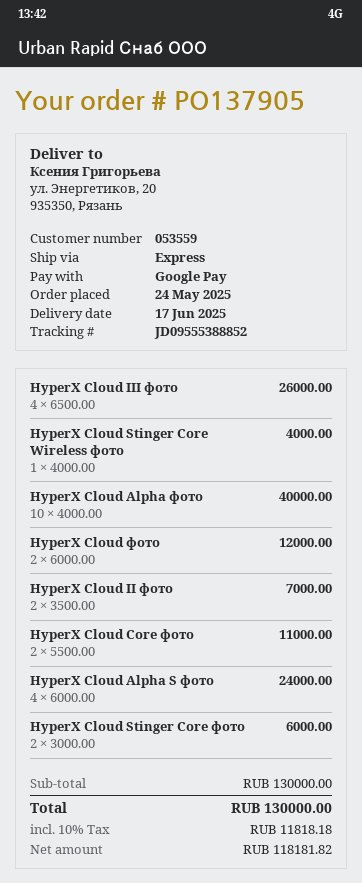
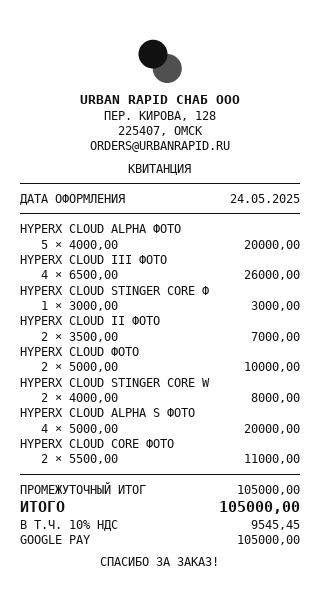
HyperX Cloud Stinger Core Wireless фото: 1 x 4000.00 = 4000.00 -> 2 x 4000.00 = 8000.00
HyperX Cloud Alpha фото: 10 x 4000.00 = 40000.00 -> 5 x 4000.00 = 20000.00
HyperX Cloud фото: 2 x 6000.00 = 12000.00 -> 2 x 5000.00 = 10000.00
HyperX Cloud Alpha S фото: 4 x 6000.00 = 24000.00 -> 4 x 5000.00 = 20000.00
HyperX Cloud Stinger Core фото: 2 x 3000.00 = 6000.00 -> 1 x 3000.00 = 3000.00
subtotal: 130000.00 -> 105000.00
tax: 10% = 11818.18 -> 10% = 9545.45
total: 130000.00 -> 105000.00

